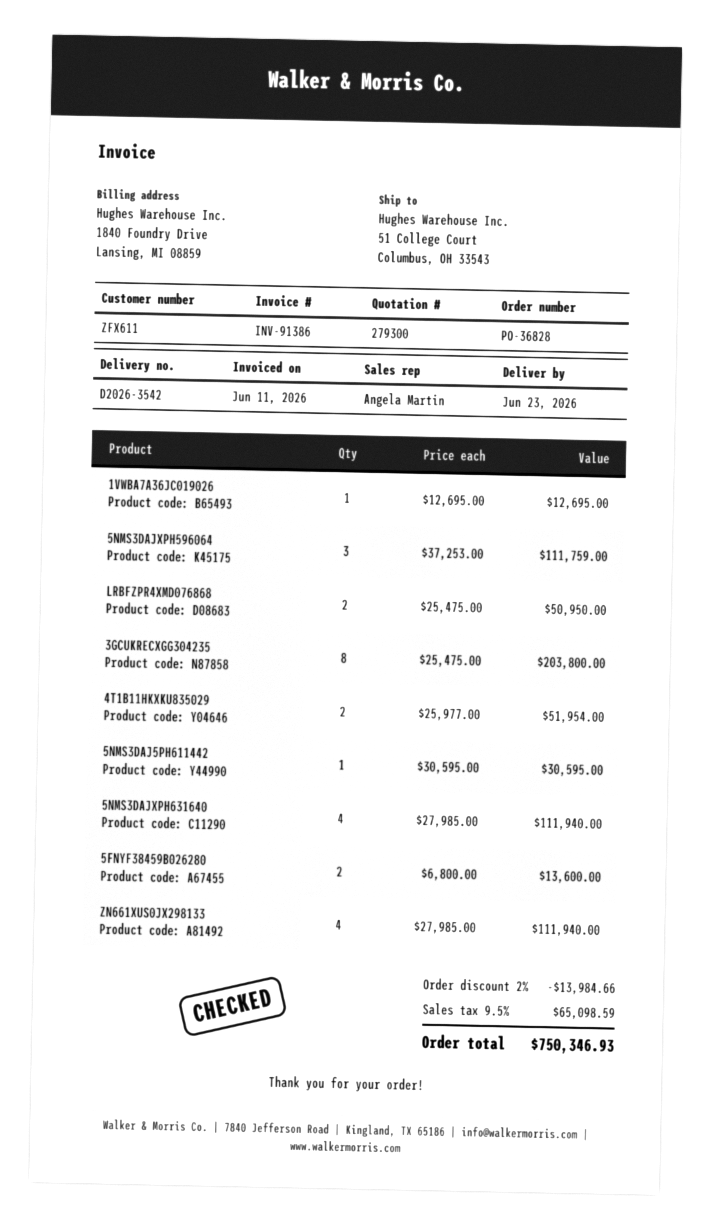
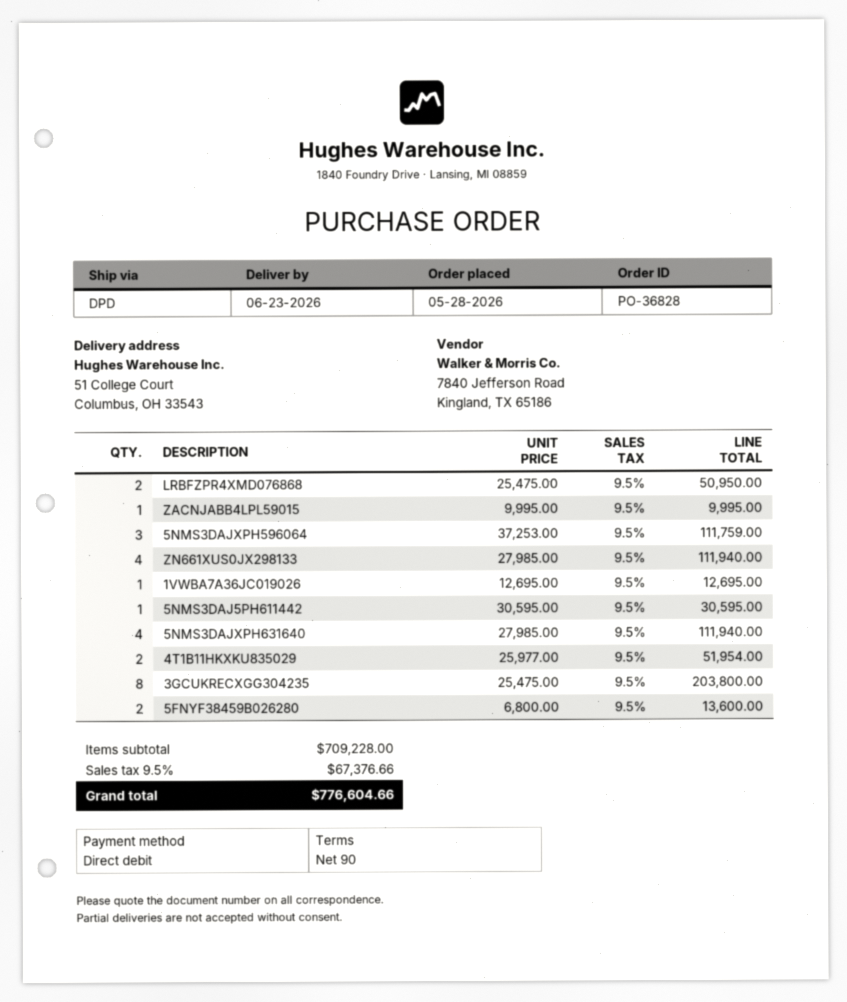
ZACNJABB4LPL59015: none -> 1 x 9995.00 = 9995.00
discount: 2% = 13984.66 -> none
tax: 9.5% = 65098.59 -> 9.5% = 67376.66
total: 750346.93 -> 776604.66

